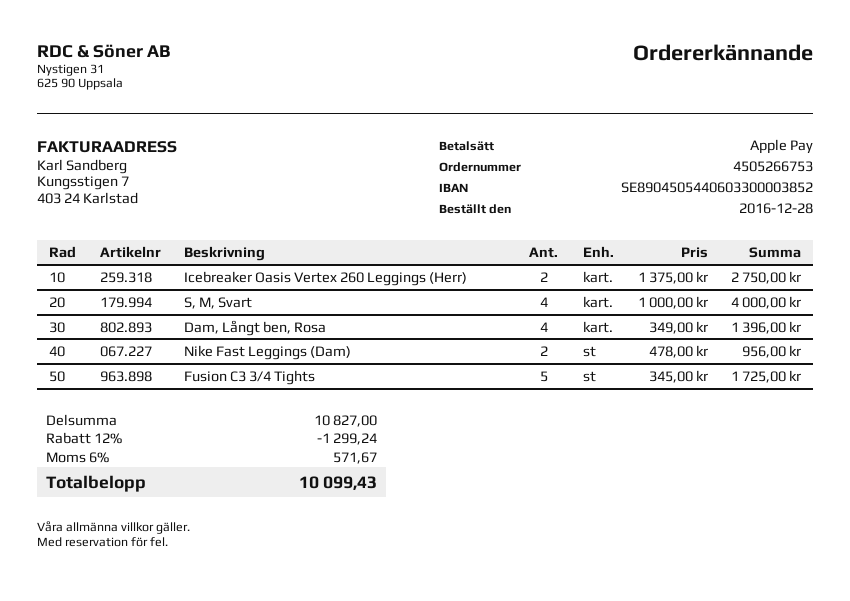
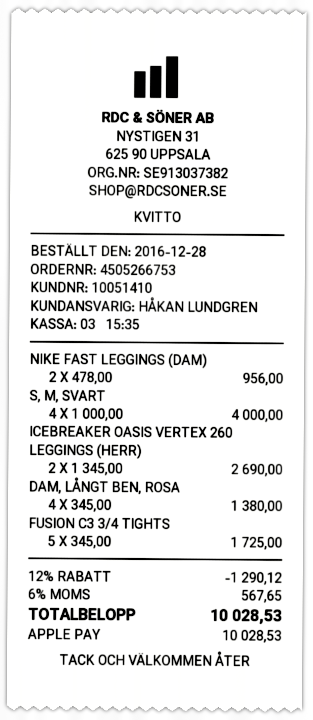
Icebreaker Oasis Vertex 260 Leggings (Herr): 2 x 1375.00 = 2750.00 -> 2 x 1345.00 = 2690.00
Dam, Långt ben, Rosa: 4 x 349.00 = 1396.00 -> 4 x 345.00 = 1380.00
discount: 12% = 1299.24 -> 12% = 1290.12
tax: 6% = 571.67 -> 6% = 567.65
total: 10099.43 -> 10028.53

